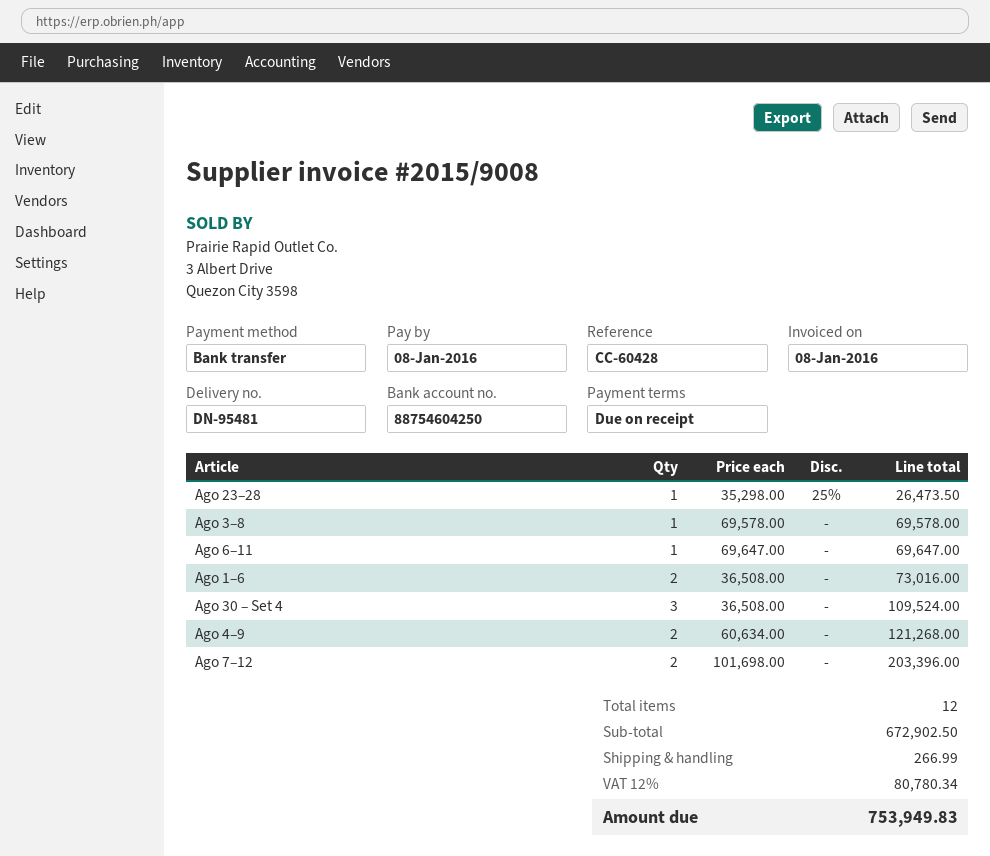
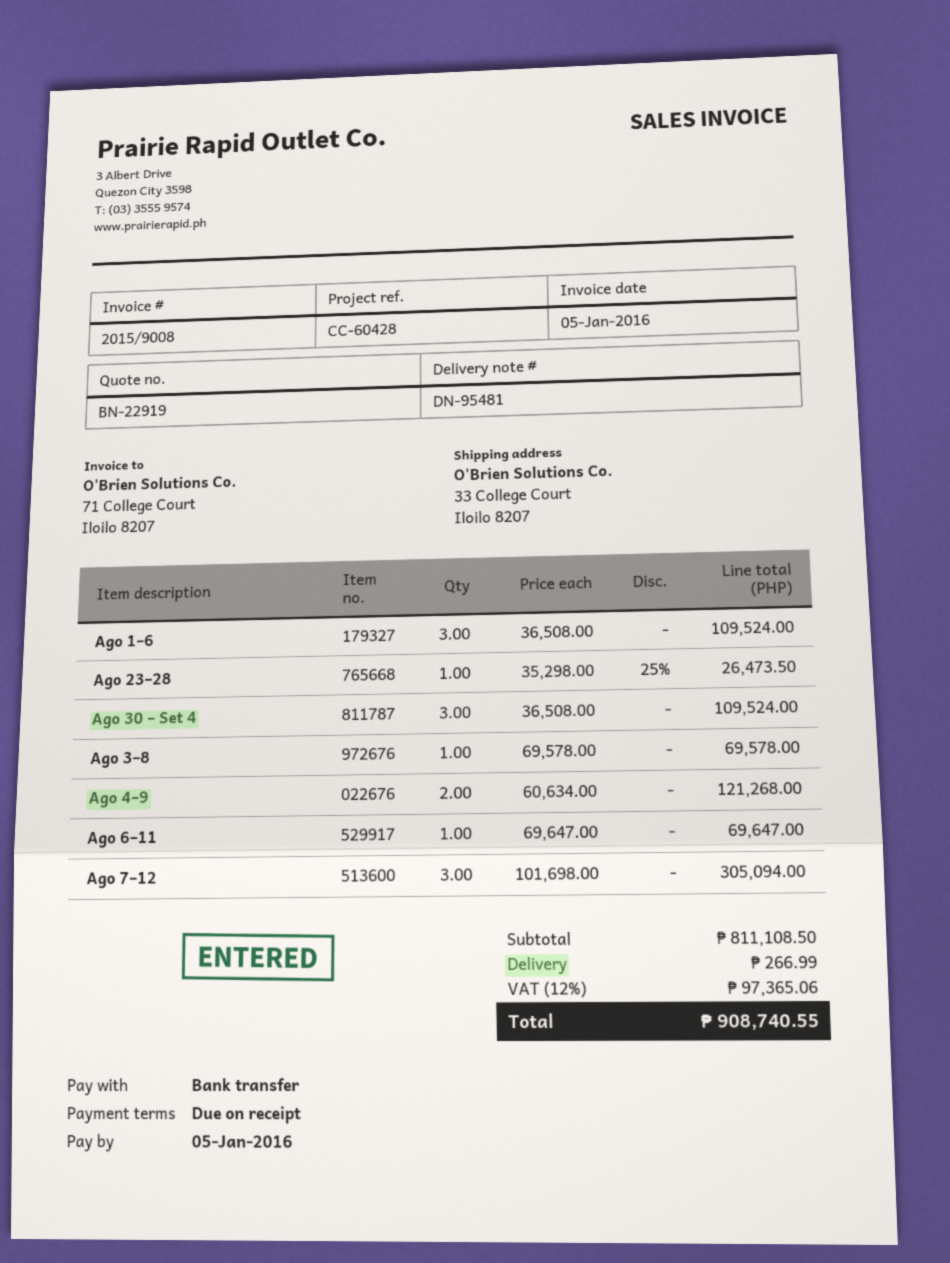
invoice date: 2016-01-08 -> 2016-01-05
due date: 2016-01-08 -> 2016-01-05
Ago 1–6: 2 x 36508.00 = 73016.00 -> 3 x 36508.00 = 109524.00
Ago 7–12: 2 x 101698.00 = 203396.00 -> 3 x 101698.00 = 305094.00
subtotal: 672902.50 -> 811108.50
tax: 12% = 80780.34 -> 12% = 97365.06
total: 753949.83 -> 908740.55

